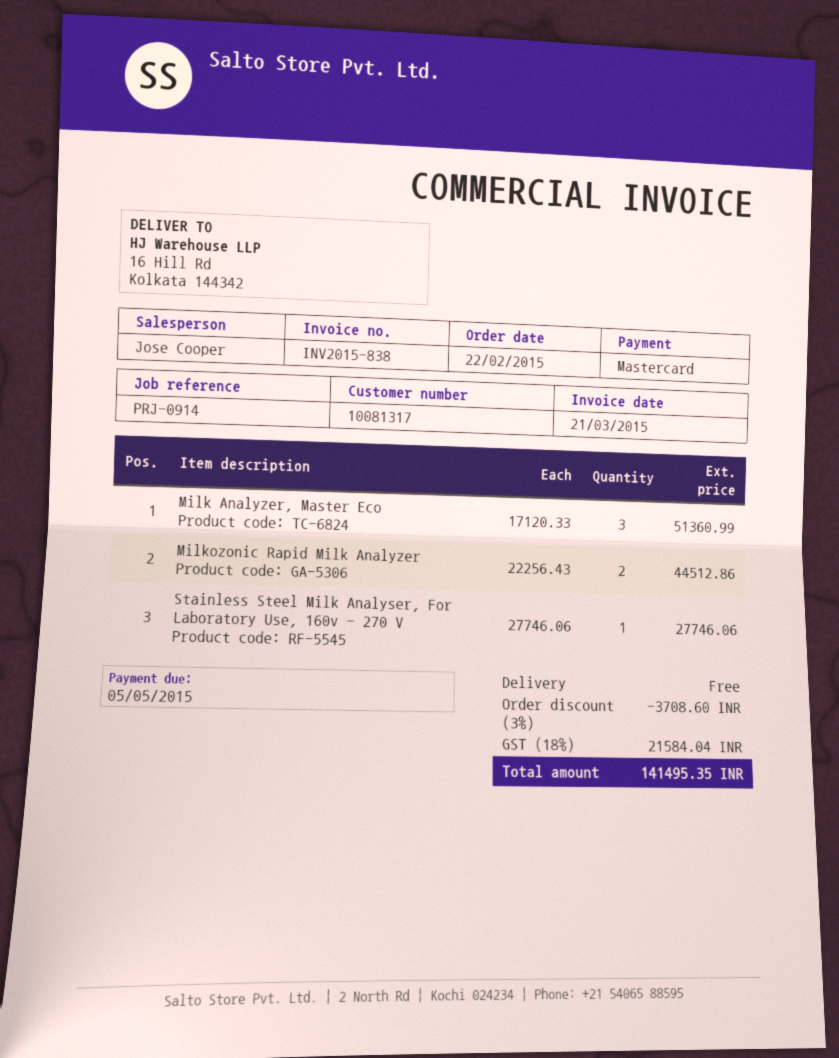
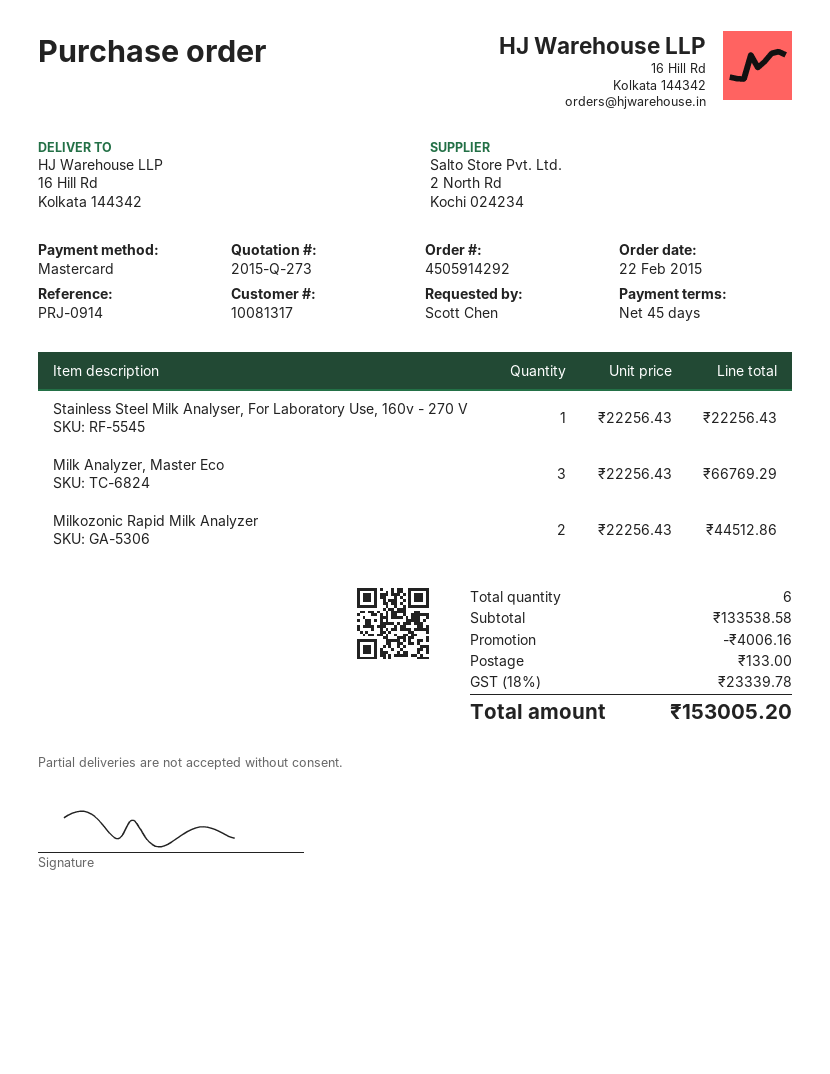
Milk Analyzer, Master Eco: 3 x 17120.33 = 51360.99 -> 3 x 22256.43 = 66769.29
Stainless Steel Milk Analyser, For Laboratory Use, 160v - 270 V: 1 x 27746.06 = 27746.06 -> 1 x 22256.43 = 22256.43
discount: 3708.60 -> 4006.16
shipping: 0.00 -> 133.00
tax: 18% = 21584.04 -> 18% = 23339.78
total: 141495.35 -> 153005.20

